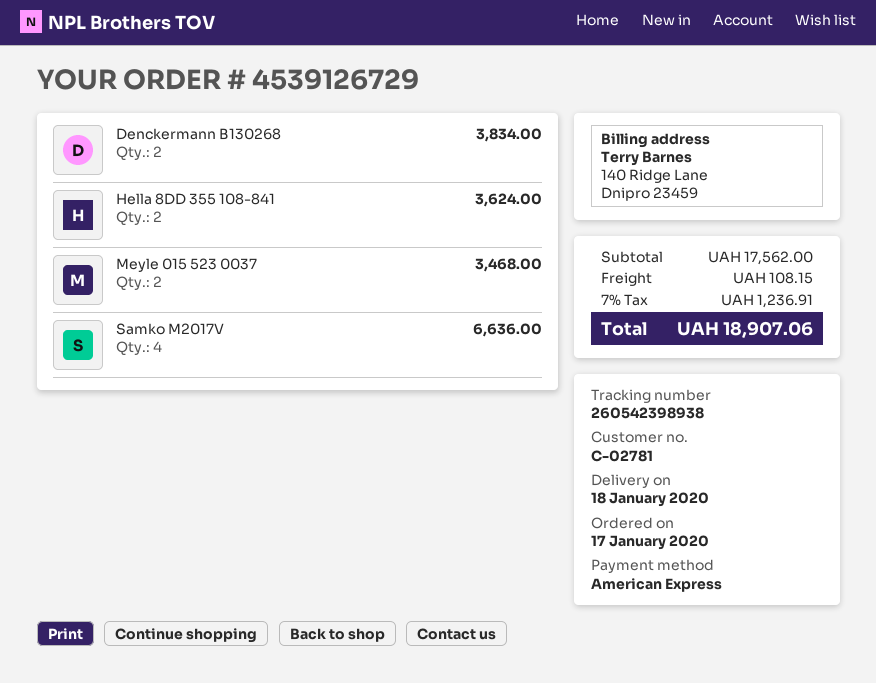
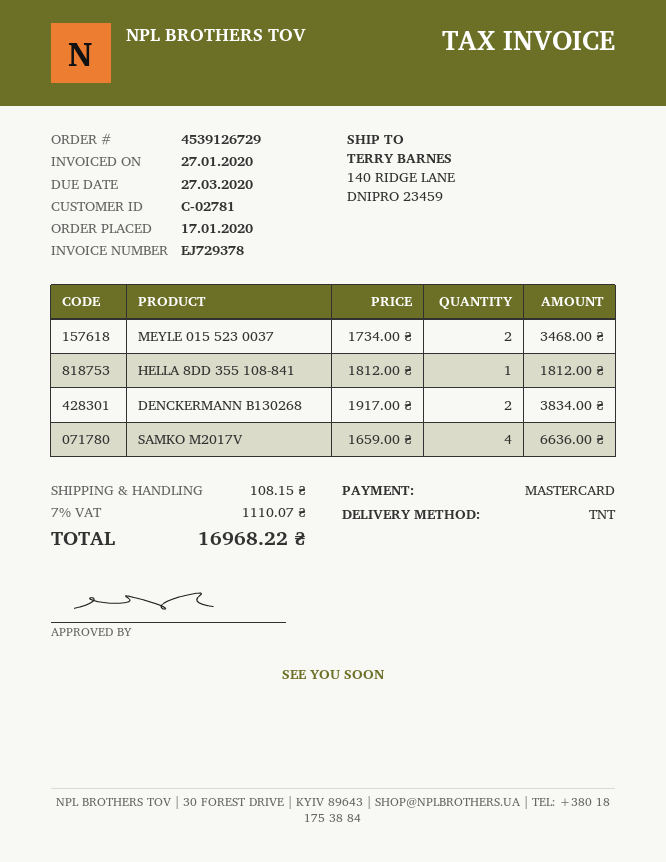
payment method: American Express -> Mastercard
Hella 8DD 355 108-841: 2 for 3624.00 -> 1 for 1812.00
tax: 7% = 1236.91 -> 7% = 1110.07
total: 18907.06 -> 16968.22

